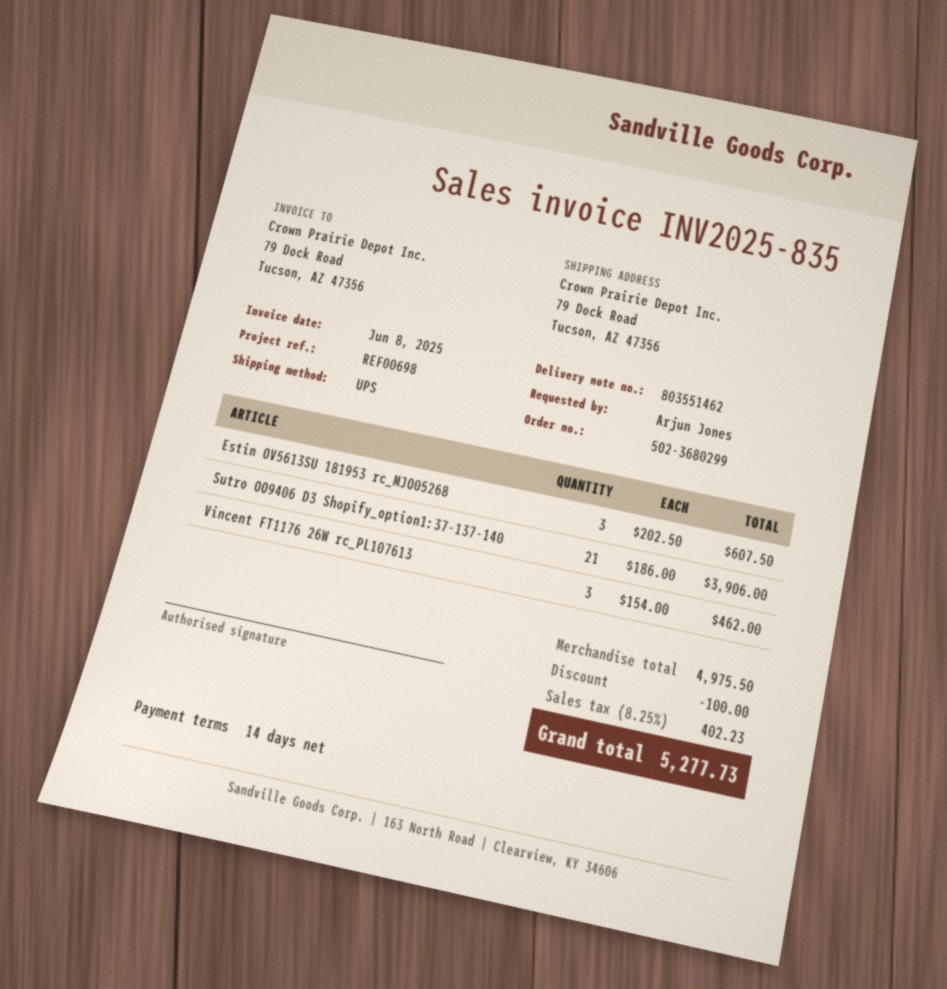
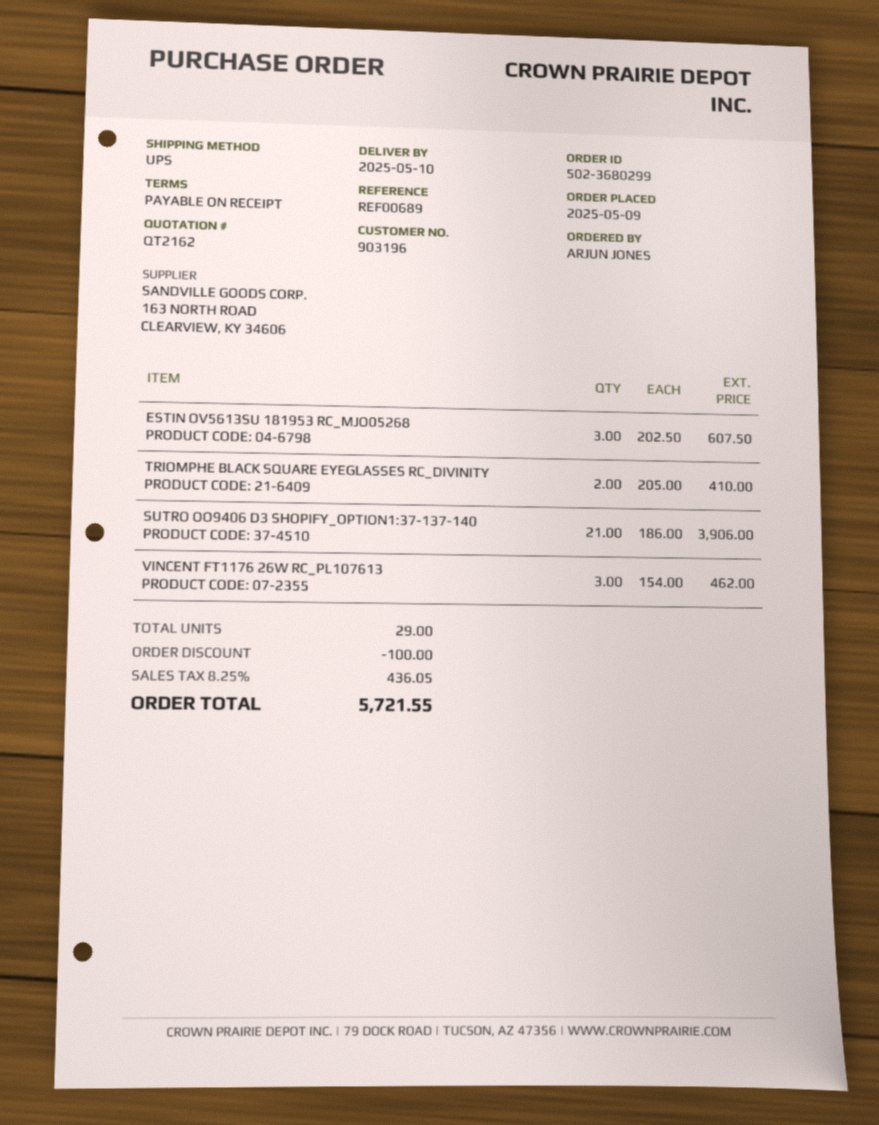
payment terms: 14 days -> on receipt
reference: REF00698 -> REF00689
TRIOMPHE BLACK SQUARE EYEGLASSES RC_DIVINITY: none -> 2 x 205.00 = 410.00
tax: 8.25% = 402.23 -> 8.25% = 436.05
total: 5277.73 -> 5721.55

